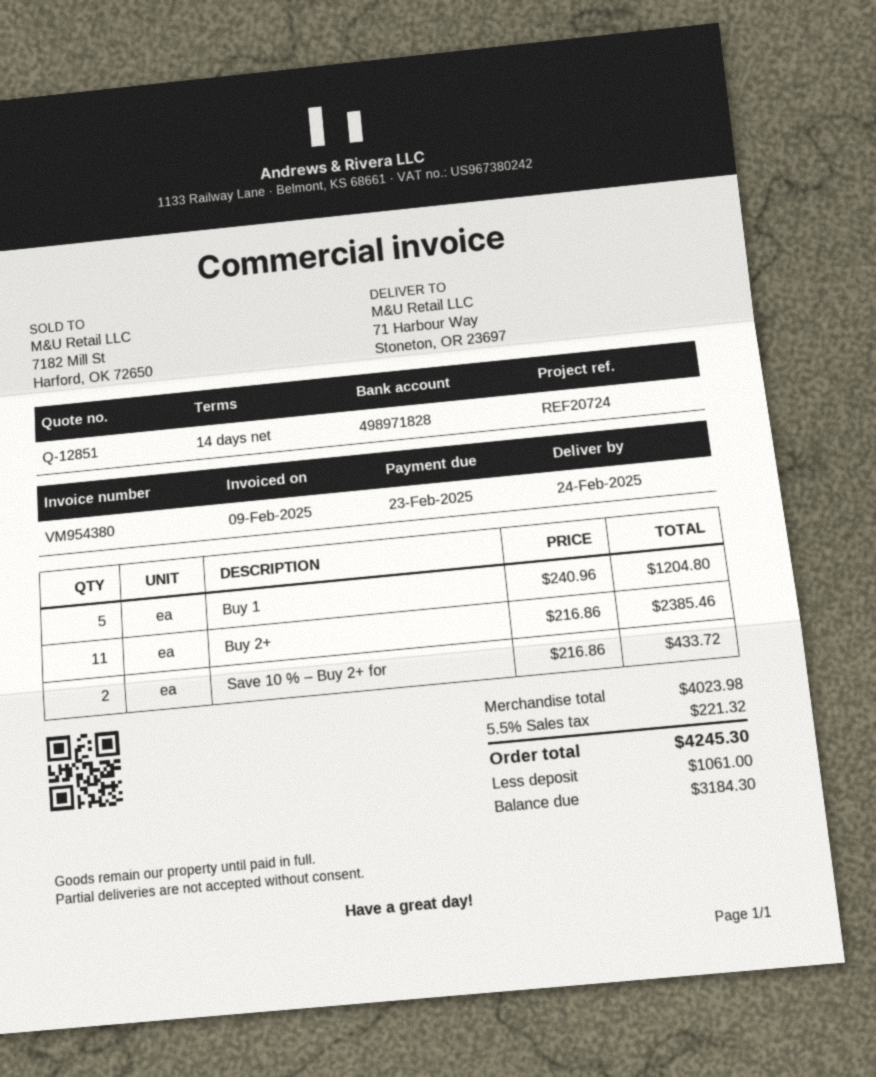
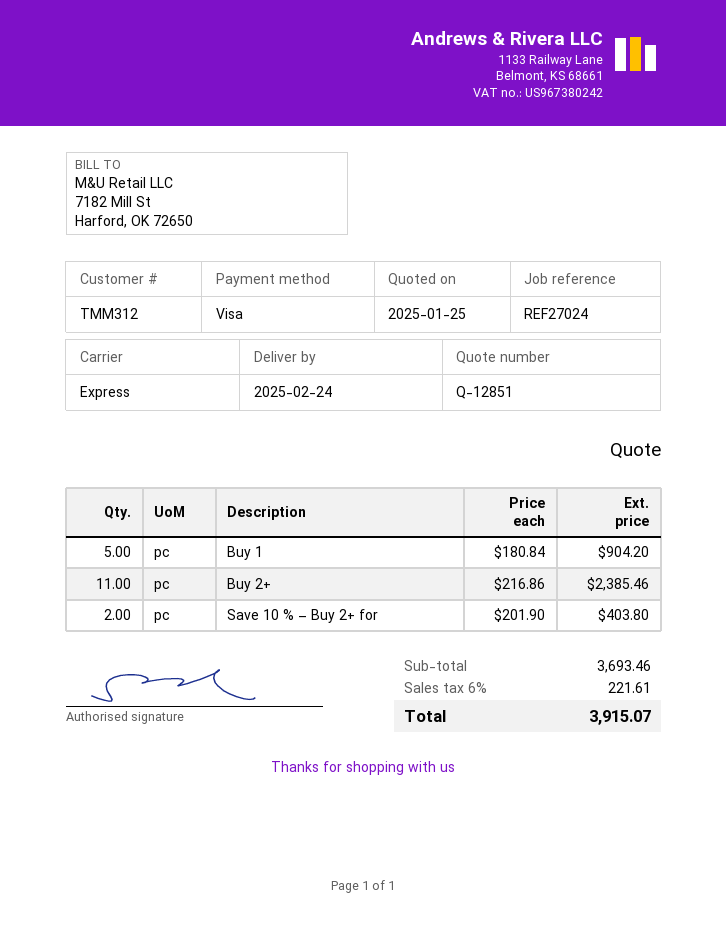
reference: REF20724 -> REF27024
Buy 1: 5 x 240.96 = 1204.80 -> 5 x 180.84 = 904.20
Save 10 % – Buy 2+ for: 2 x 216.86 = 433.72 -> 2 x 201.90 = 403.80
subtotal: 4023.98 -> 3693.46
tax: 5.5% = 221.32 -> 6% = 221.61
total: 4245.30 -> 3915.07

